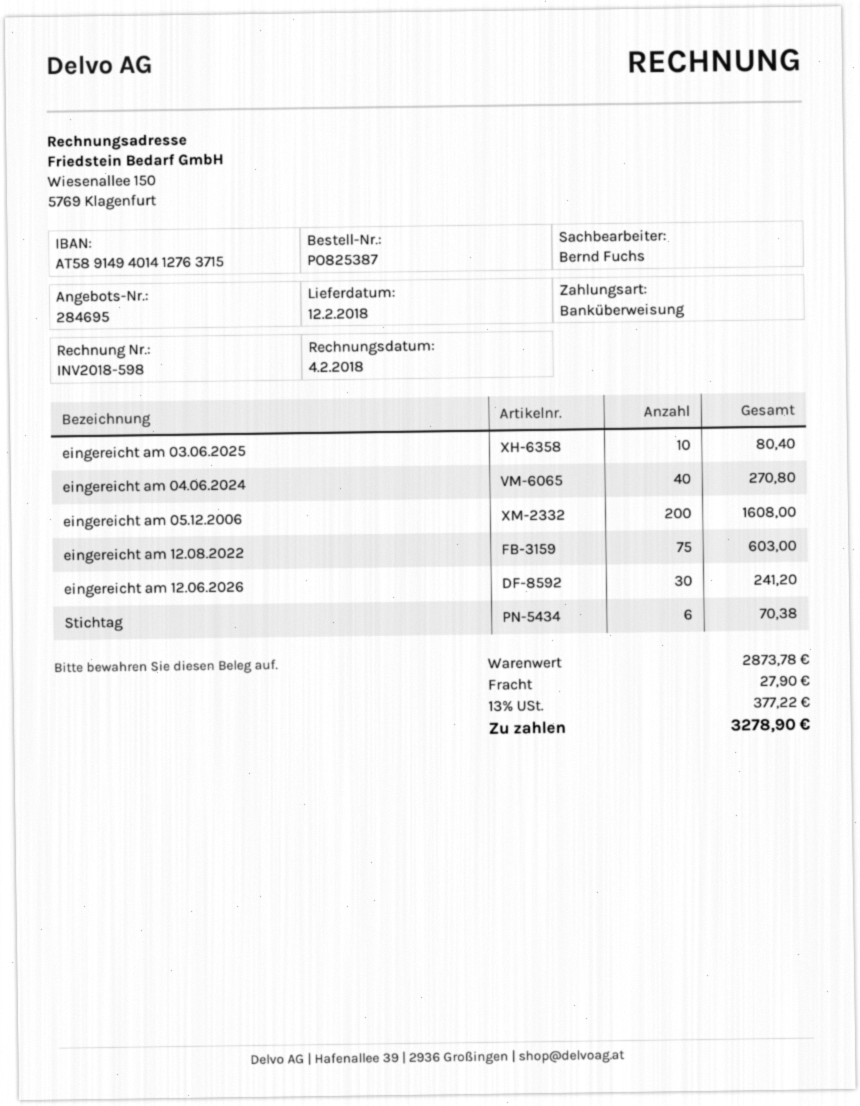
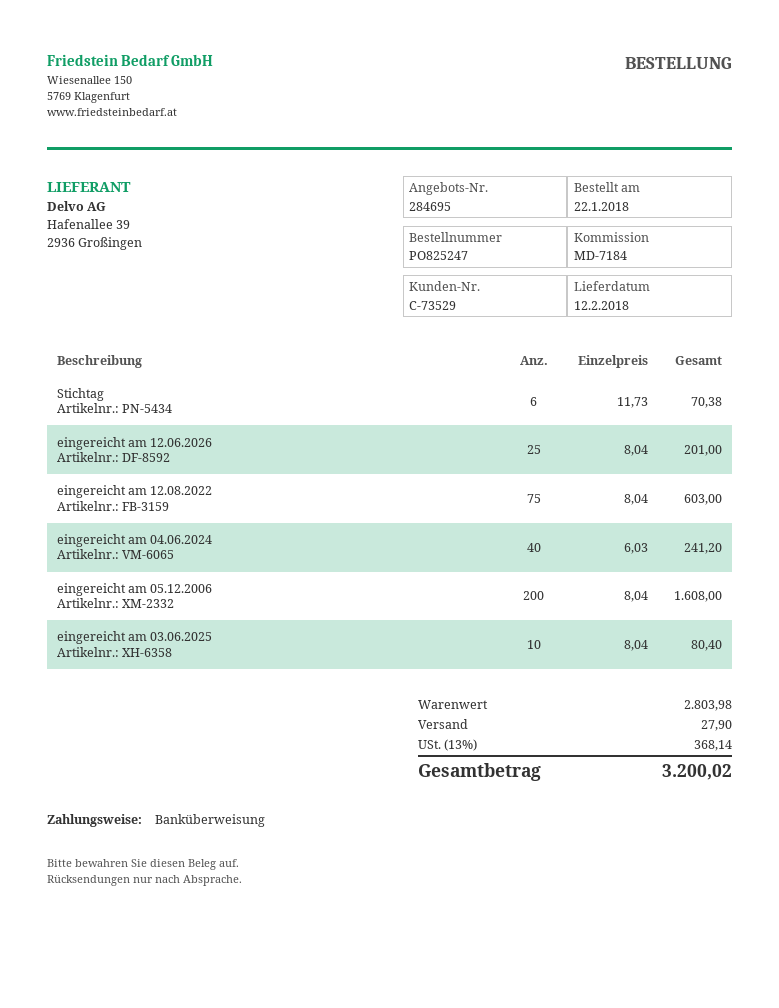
order number: PO825387 -> PO825247
eingereicht am 04.06.2024: 40 for 270.80 -> 40 for 241.20
eingereicht am 12.06.2026: 30 for 241.20 -> 25 for 201.00
subtotal: 2873.78 -> 2803.98
tax: 13% = 377.22 -> 13% = 368.14
total: 3278.90 -> 3200.02

